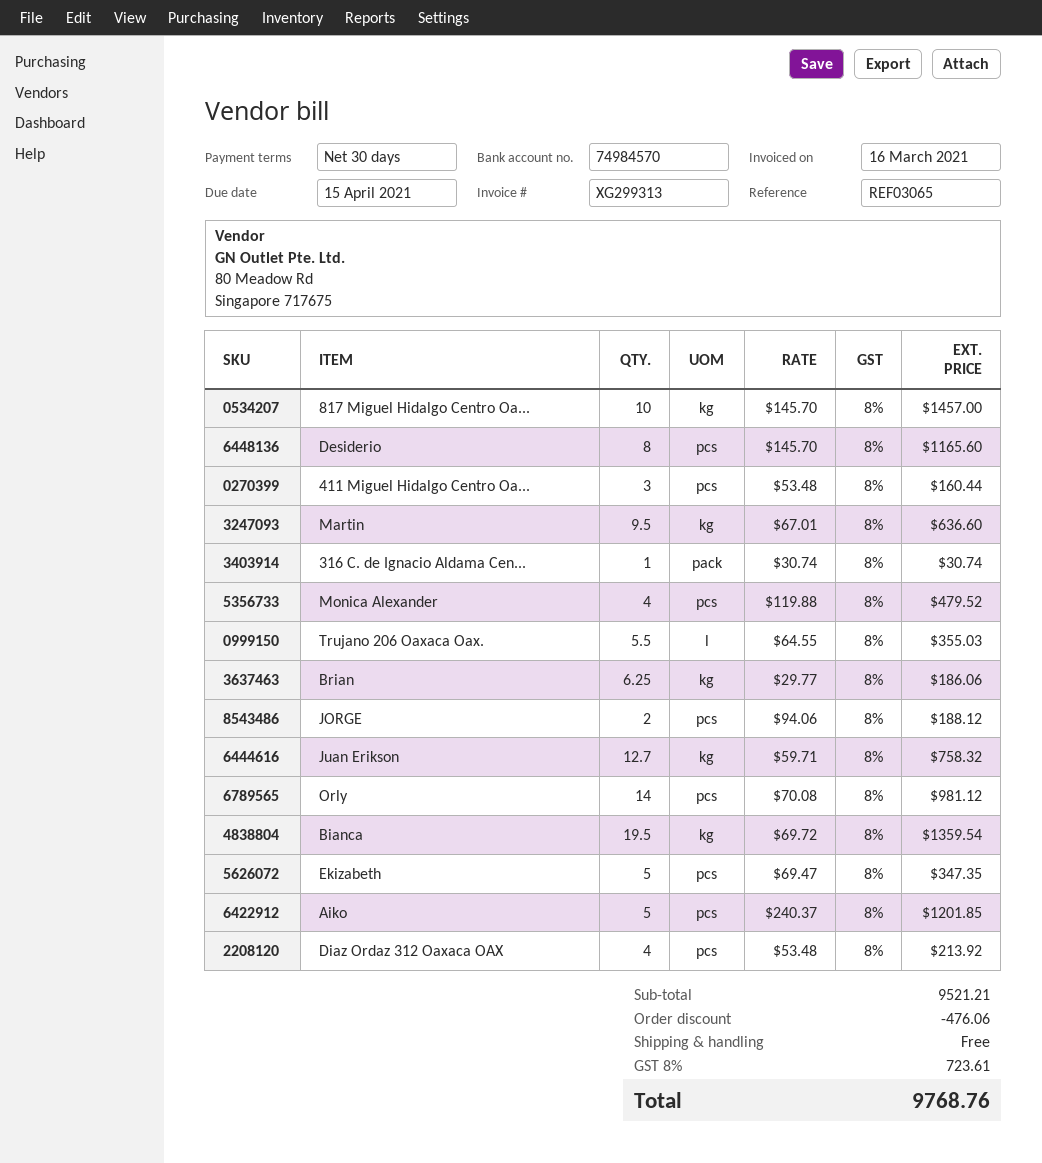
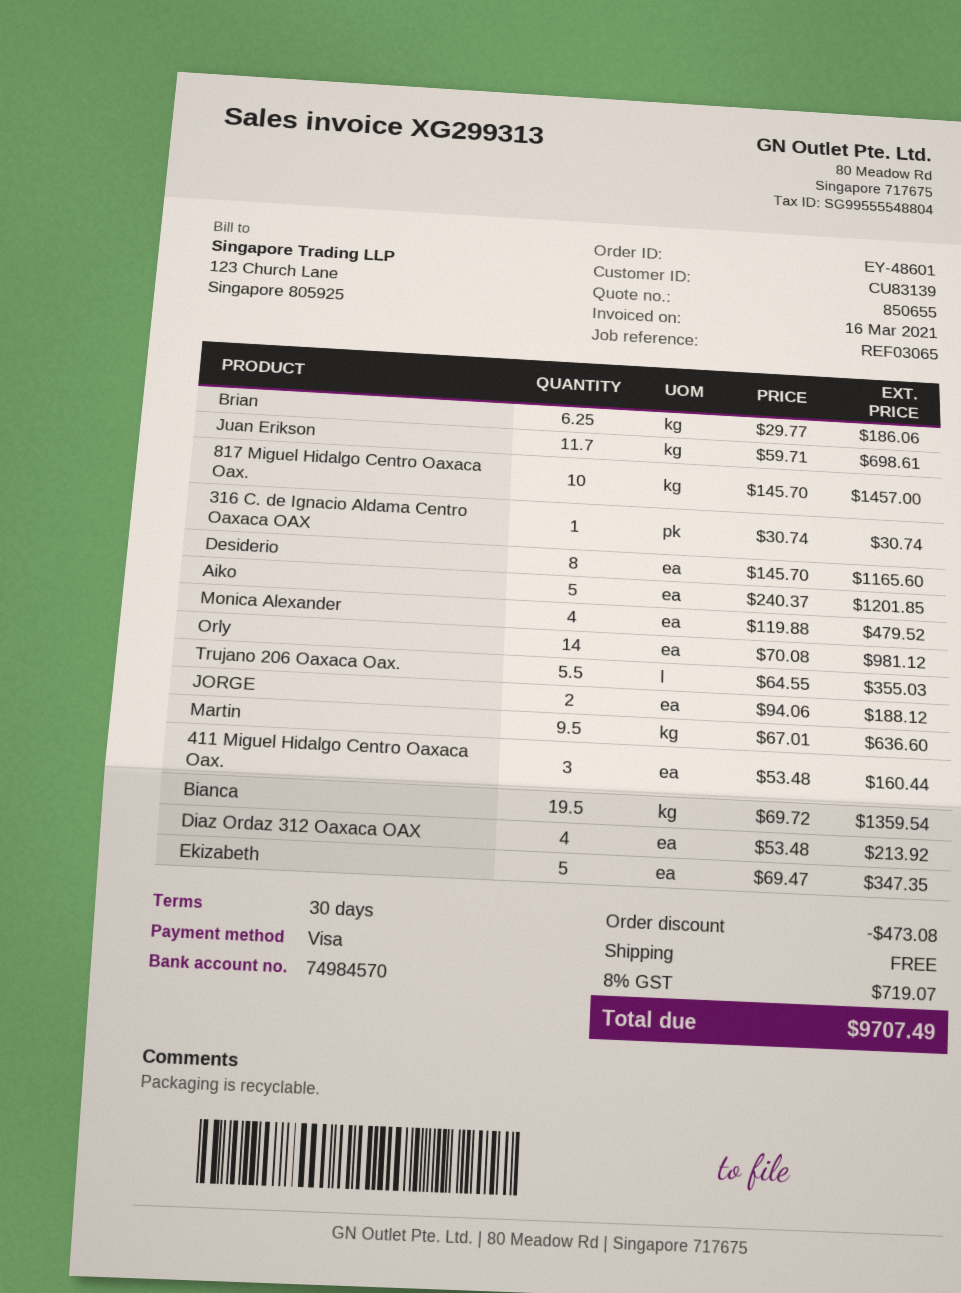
Juan Erikson: 12.7 x 59.71 = 758.32 -> 11.7 x 59.71 = 698.61
discount: 476.06 -> 473.08
tax: 8% = 723.61 -> 8% = 719.07
total: 9768.76 -> 9707.49

